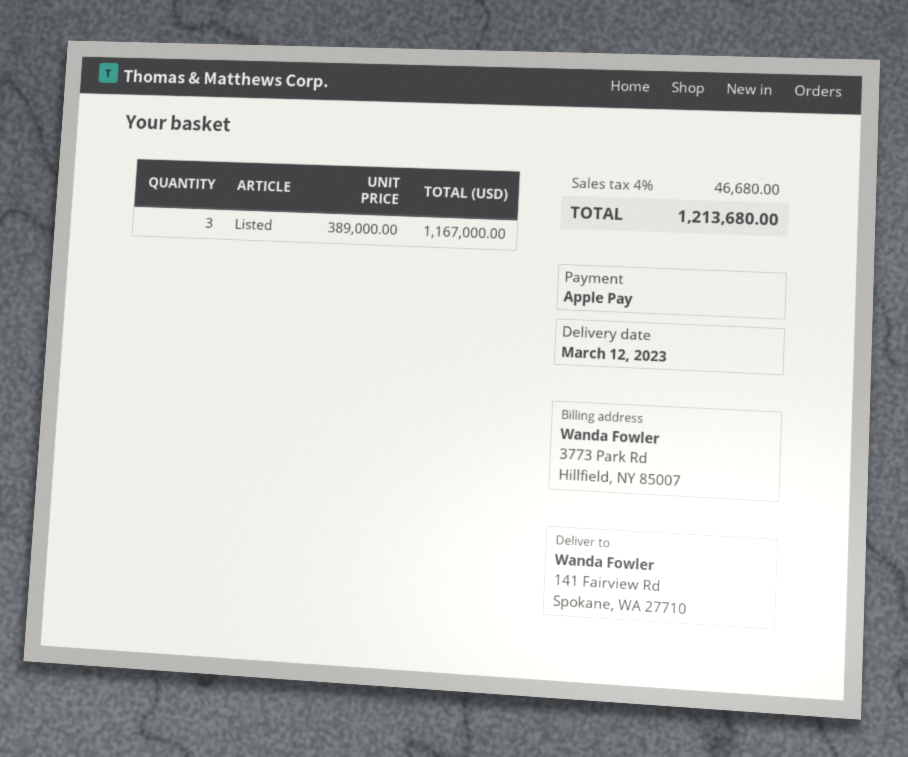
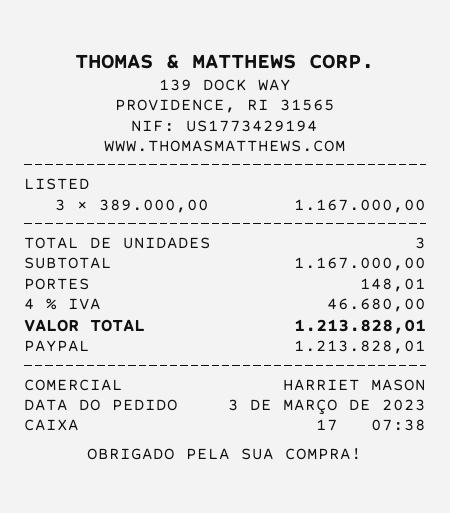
payment method: Apple Pay -> PayPal
shipping: none -> 148.01
total: 1213680.00 -> 1213828.01

